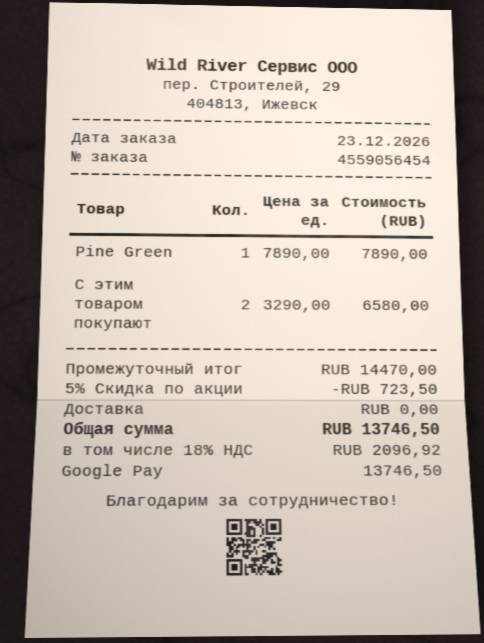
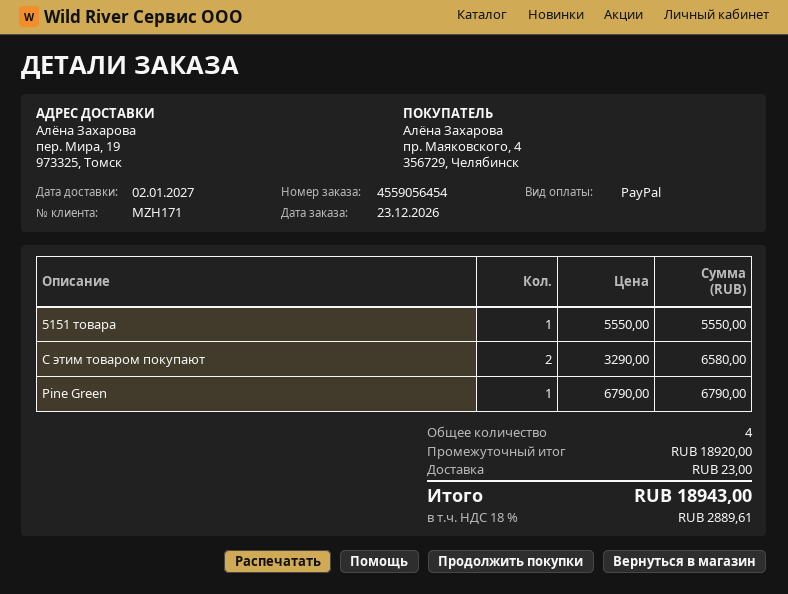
payment method: Google Pay -> PayPal
Pine Green: 1 x 7890.00 = 7890.00 -> 1 x 6790.00 = 6790.00
5151 товара: none -> 1 x 5550.00 = 5550.00
subtotal: 14470.00 -> 18920.00
discount: 5% = 723.50 -> none
shipping: 0.00 -> 23.00
tax: 18% = 2096.92 -> 18% = 2889.61
total: 13746.50 -> 18943.00

